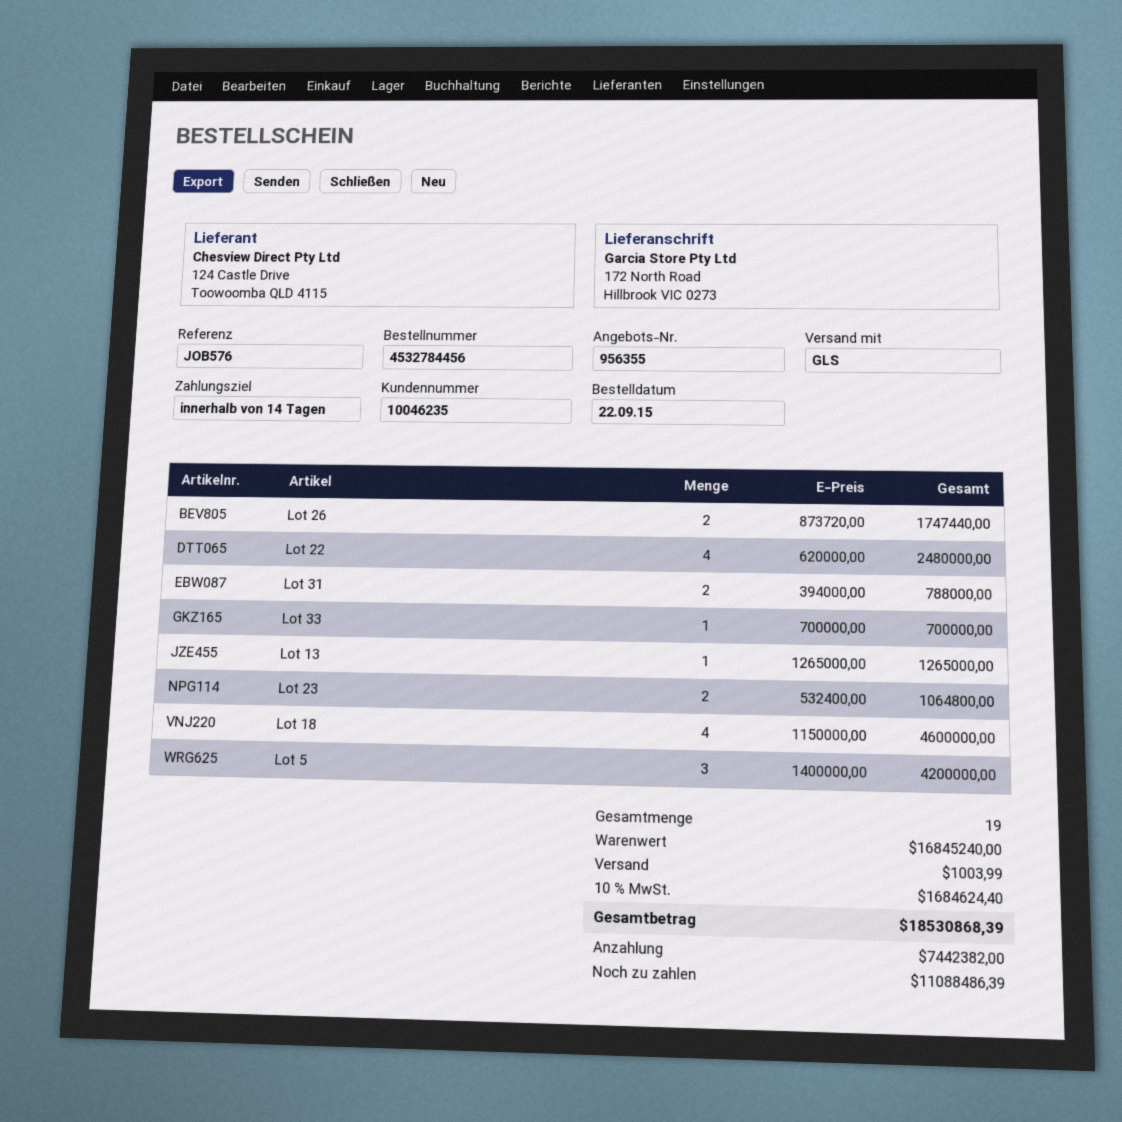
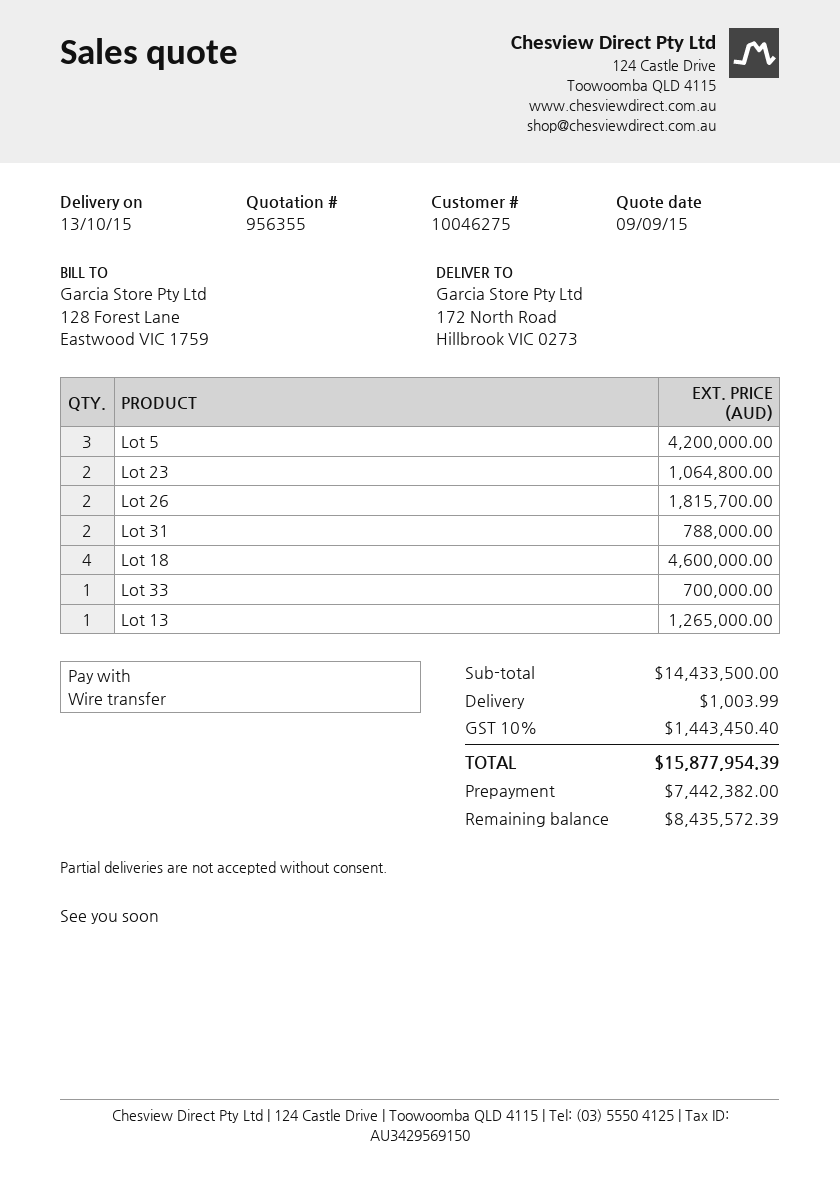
customer number: 10046235 -> 10046275
Lot 26: 2 for 1747440.00 -> 2 for 1815700.00
Lot 22: 4 for 2480000.00 -> none
subtotal: 16845240.00 -> 14433500.00
tax: 10% = 1684624.40 -> 10% = 1443450.40
total: 18530868.39 -> 15877954.39
balance: 11088486.39 -> 8435572.39

